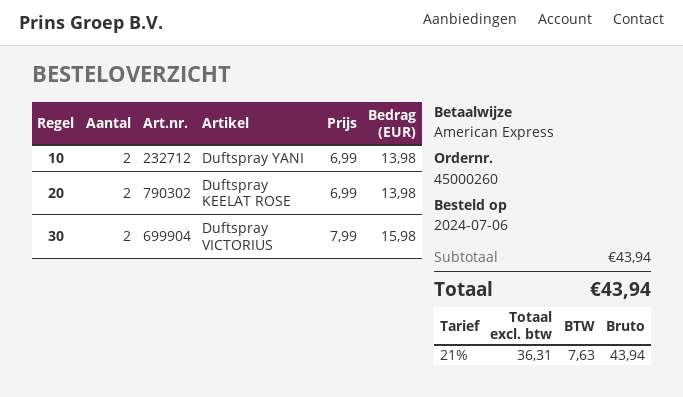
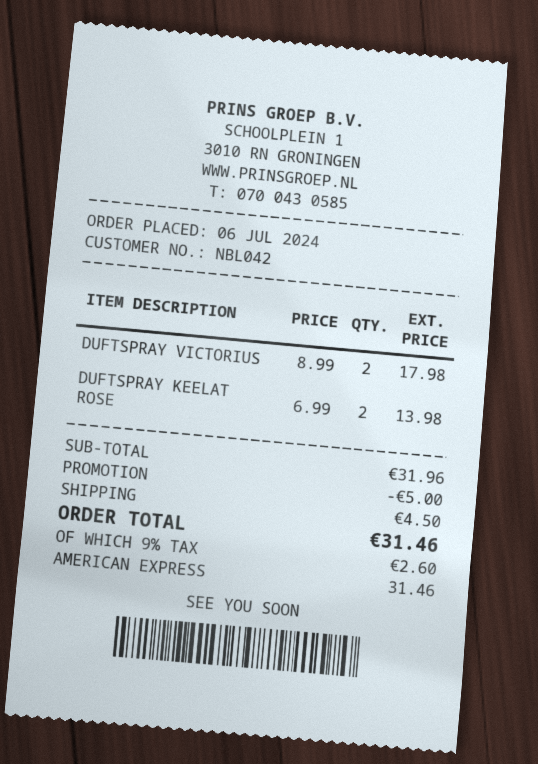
Duftspray YANI: 2 x 6.99 = 13.98 -> none
Duftspray VICTORIUS: 2 x 7.99 = 15.98 -> 2 x 8.99 = 17.98
subtotal: 43.94 -> 31.96
discount: none -> 5.00
shipping: none -> 4.50
tax: 21% = 7.63 -> 9% = 2.60
total: 43.94 -> 31.46

